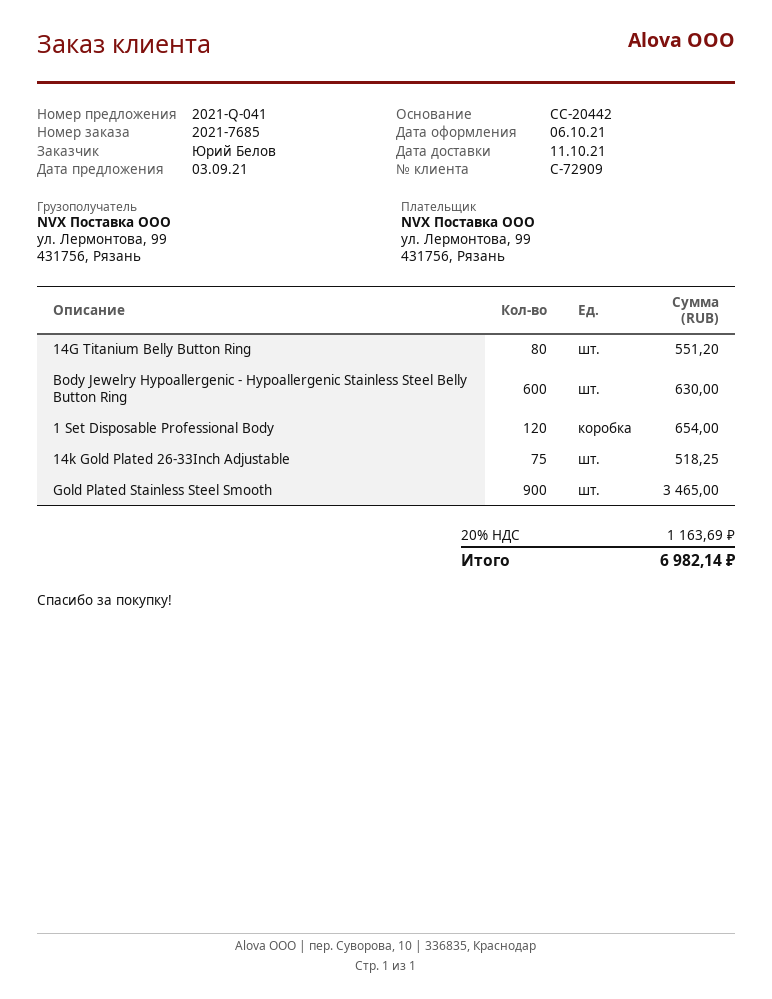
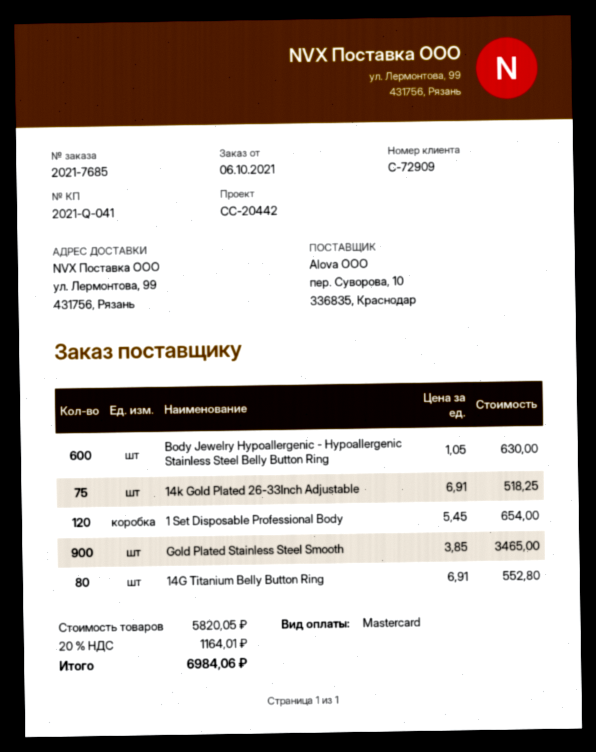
14G Titanium Belly Button Ring: 80 for 551.20 -> 80 for 552.80
tax: 20% = 1163.69 -> 20% = 1164.01
total: 6982.14 -> 6984.06

